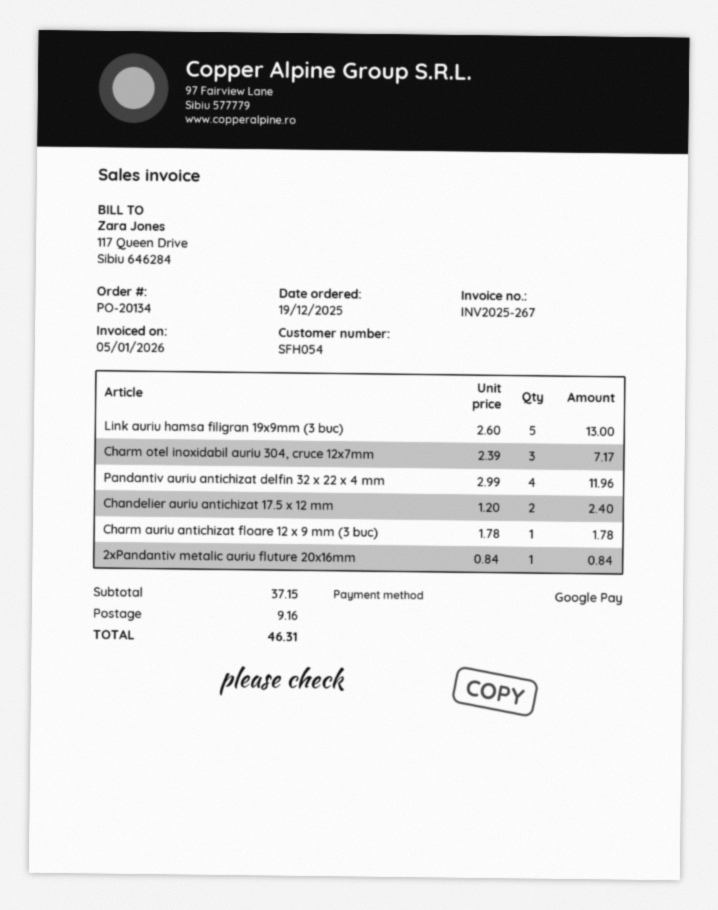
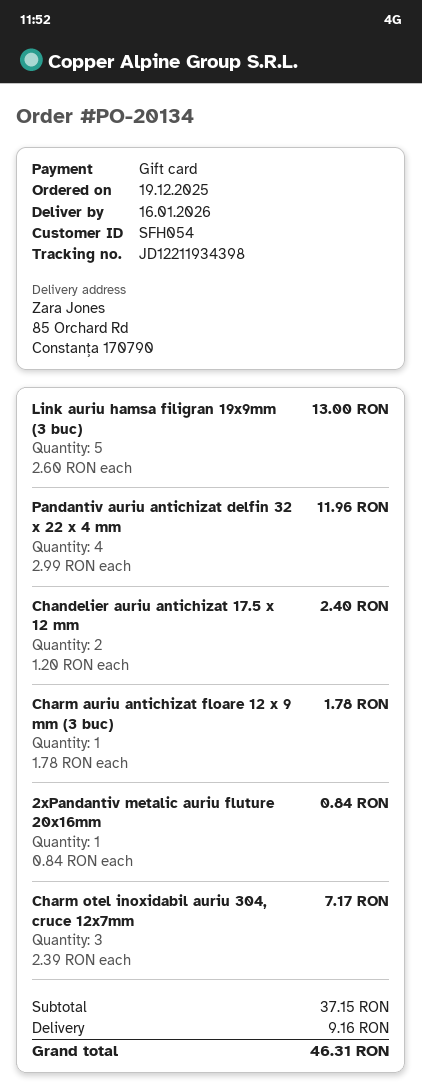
payment method: Google Pay -> gift card

